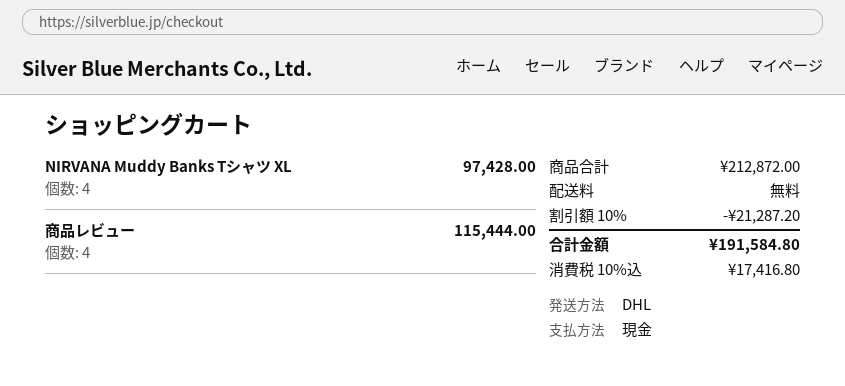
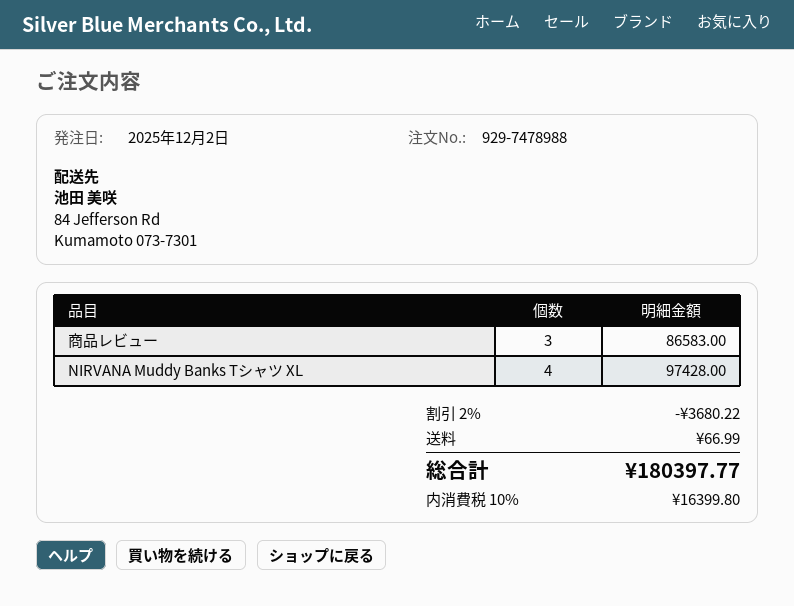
商品レビュー: 4 for 115444.00 -> 3 for 86583.00
discount: 10% = 21287.20 -> 2% = 3680.22
shipping: 0.00 -> 66.99
tax: 10% = 17416.80 -> 10% = 16399.80
total: 191584.80 -> 180397.77

